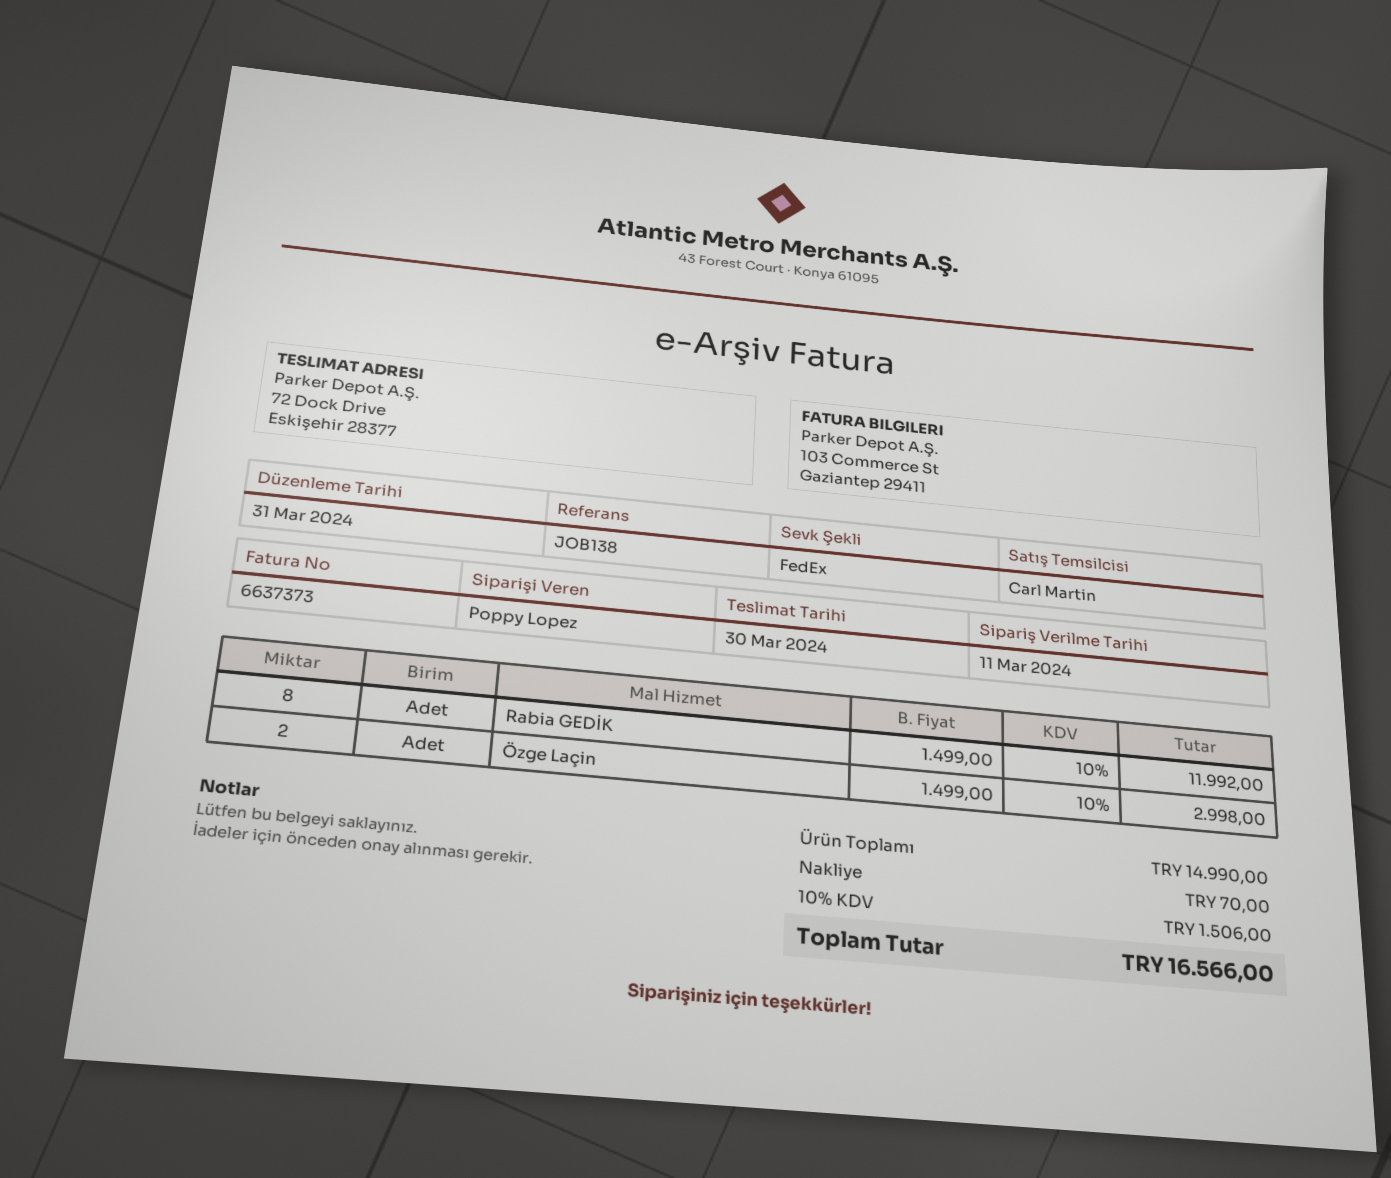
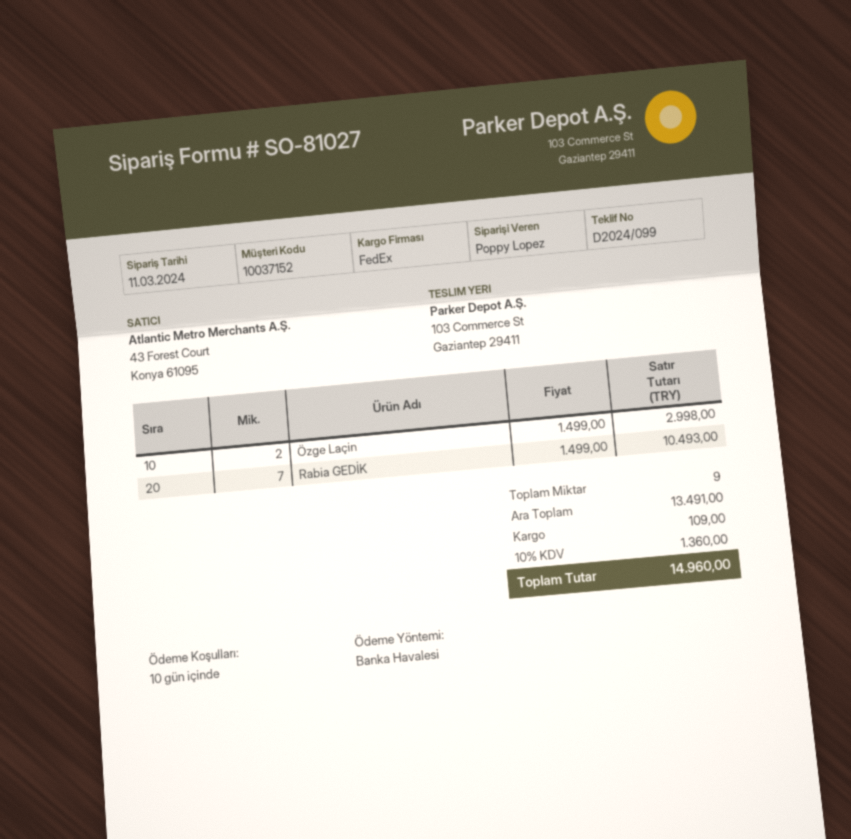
ship to: 72 Dock Drive, Eskişehir 28377 -> 103 Commerce St, Gaziantep 29411
Rabia GEDİK: 8 x 1499.00 = 11992.00 -> 7 x 1499.00 = 10493.00
subtotal: 14990.00 -> 13491.00
shipping: 70.00 -> 109.00
tax: 10% = 1506.00 -> 10% = 1360.00
total: 16566.00 -> 14960.00

